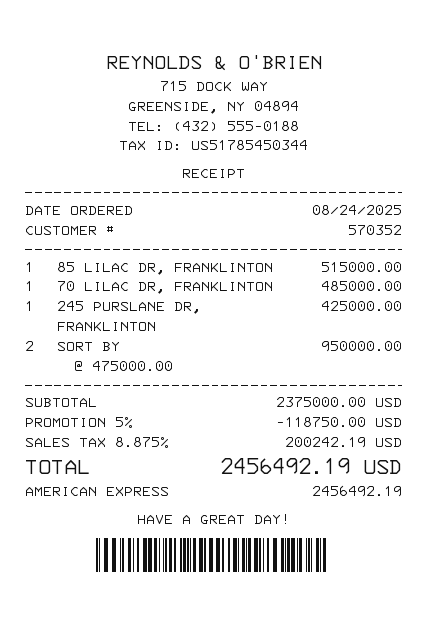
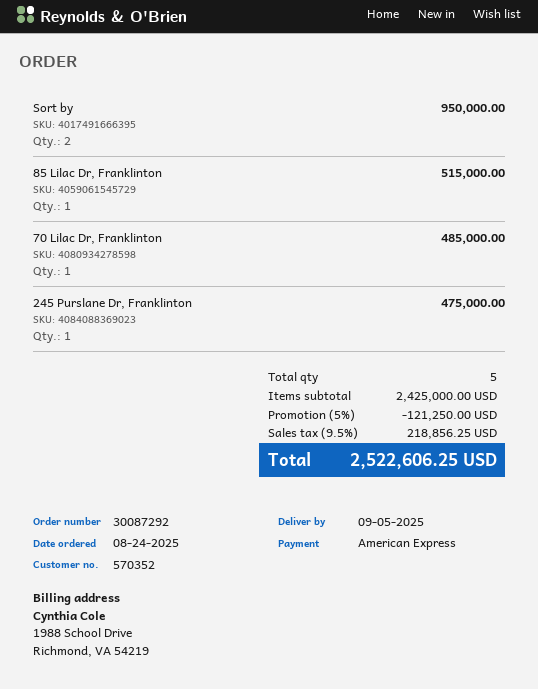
245 PURSLANE DR, FRANKLINTON: 1 for 425000.00 -> 1 for 475000.00
subtotal: 2375000.00 -> 2425000.00
discount: 5% = 118750.00 -> 5% = 121250.00
tax: 8.875% = 200242.19 -> 9.5% = 218856.25
total: 2456492.19 -> 2522606.25

